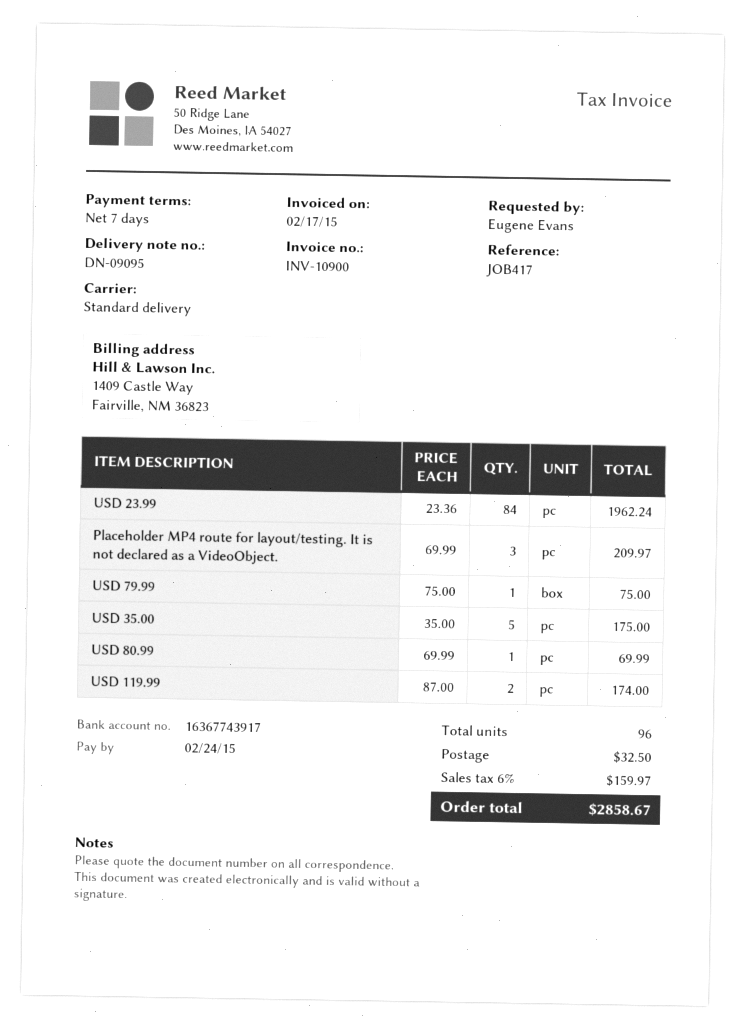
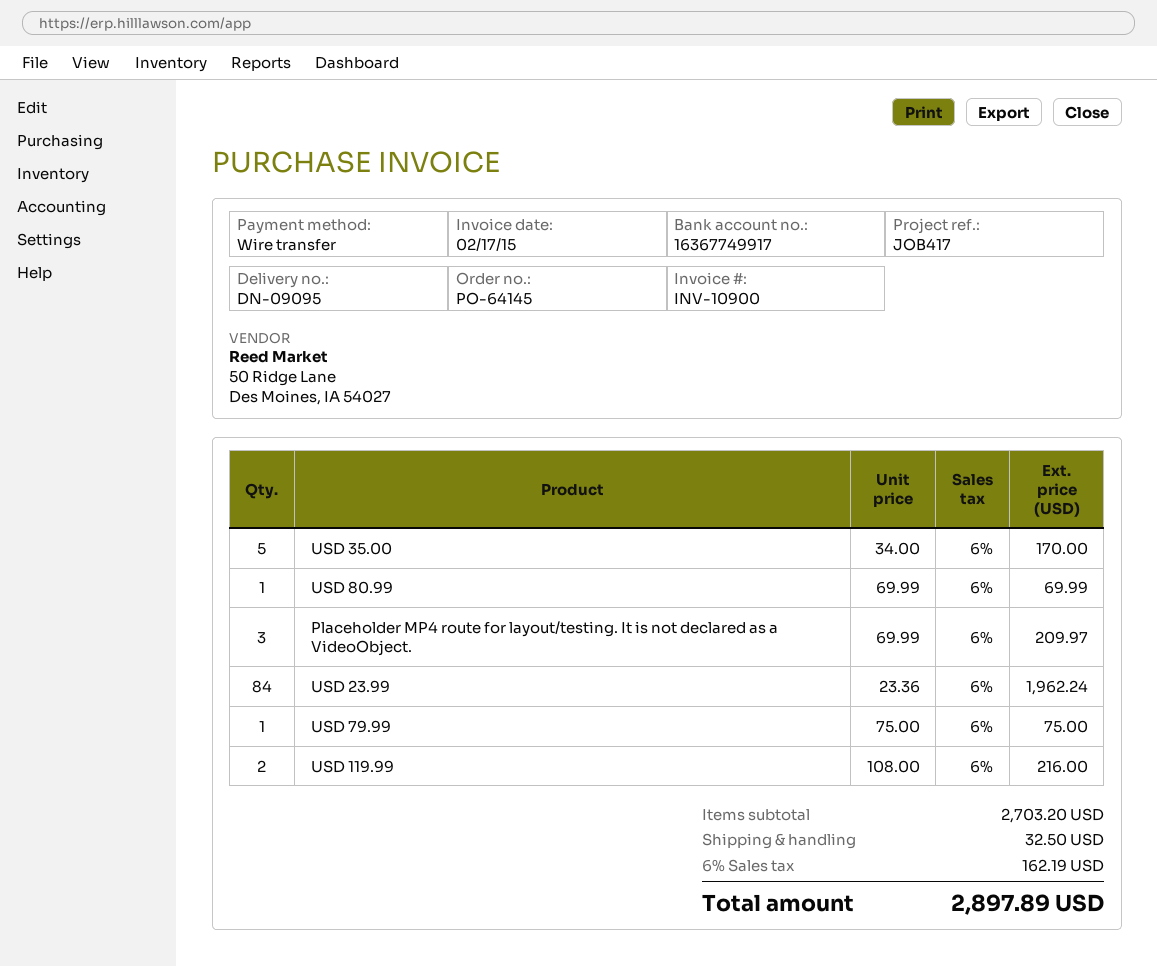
bank account: 16367743917 -> 16367749917
USD 35.00: 5 x 35.00 = 175.00 -> 5 x 34.00 = 170.00
USD 119.99: 2 x 87.00 = 174.00 -> 2 x 108.00 = 216.00
tax: 6% = 159.97 -> 6% = 162.19
total: 2858.67 -> 2897.89

